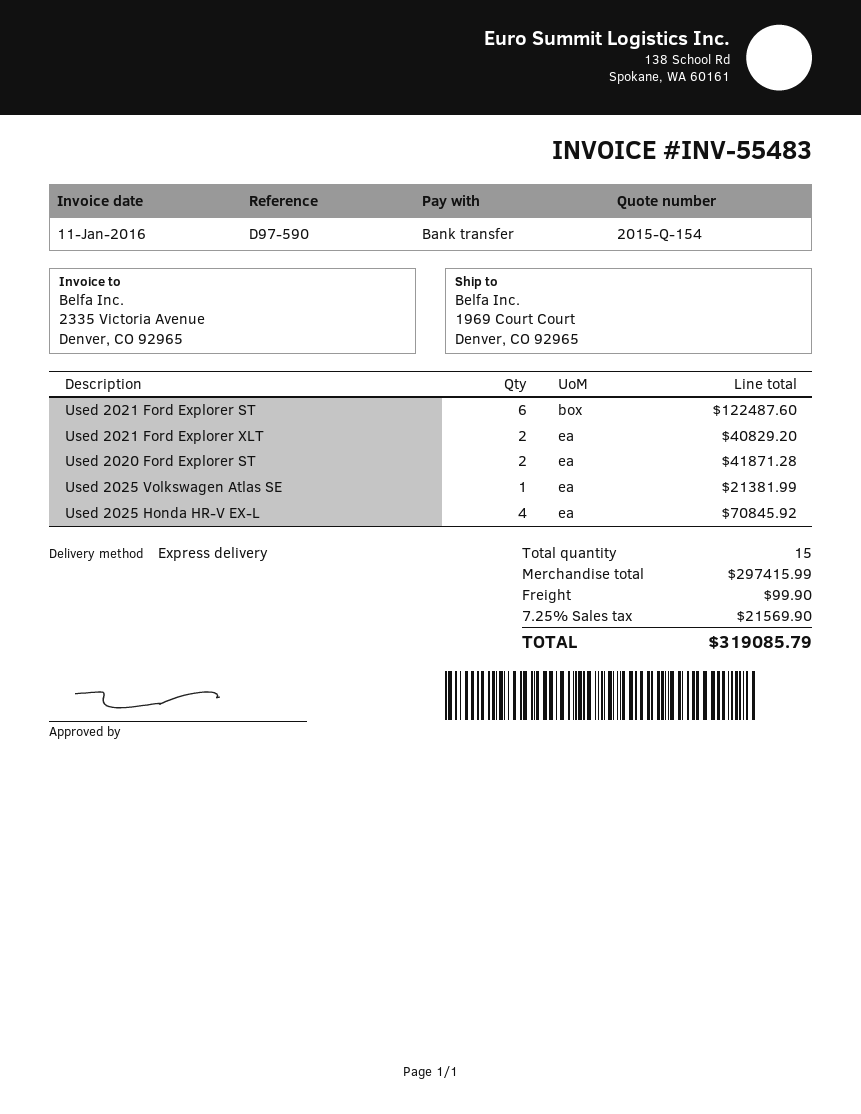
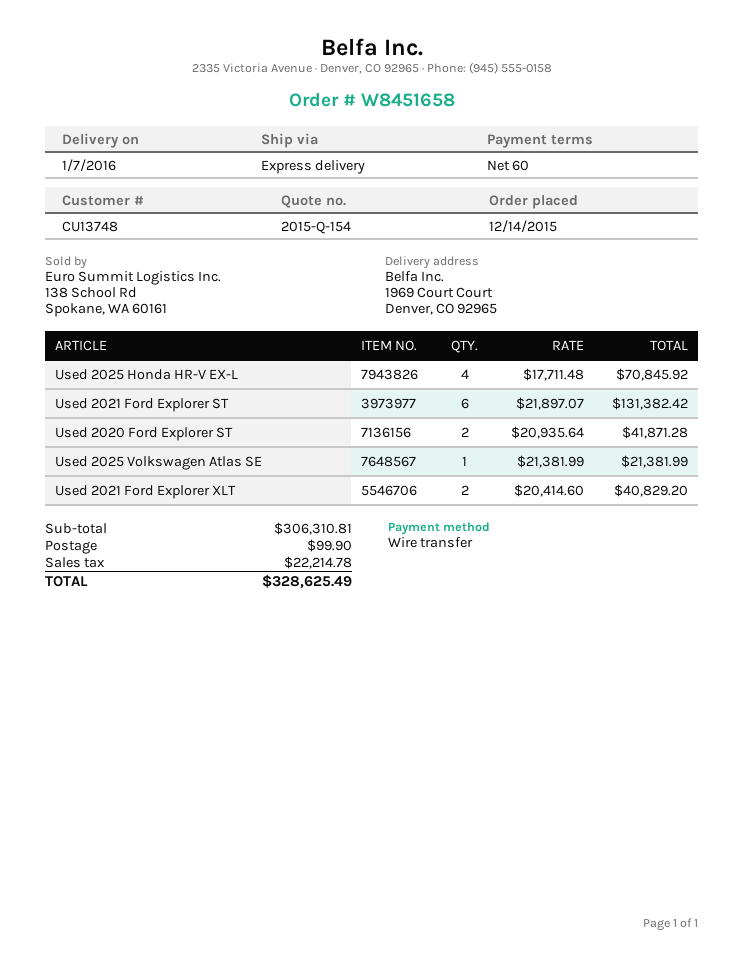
Used 2021 Ford Explorer ST: 6 for 122487.60 -> 6 for 131382.42
subtotal: 297415.99 -> 306310.81
tax: 21569.90 -> 22214.78
total: 319085.79 -> 328625.49

